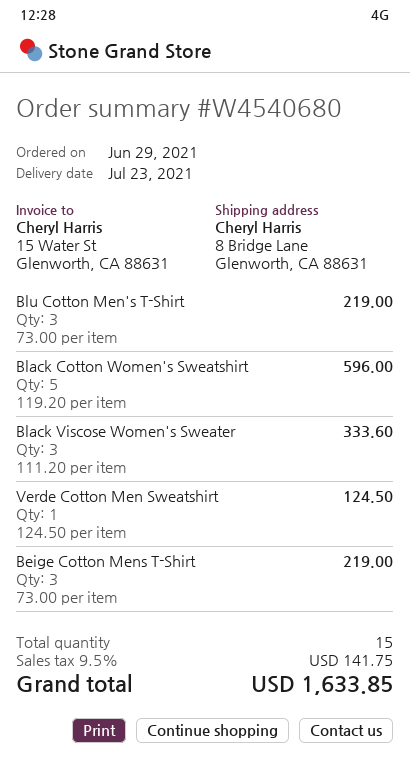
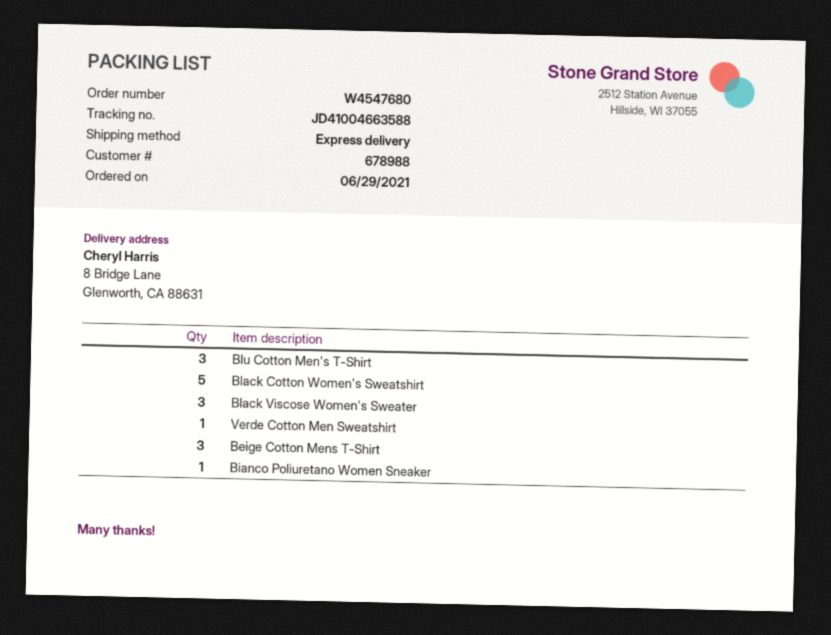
order number: W4540680 -> W4547680
Bianco Poliuretano Women Sneaker: none -> 1

